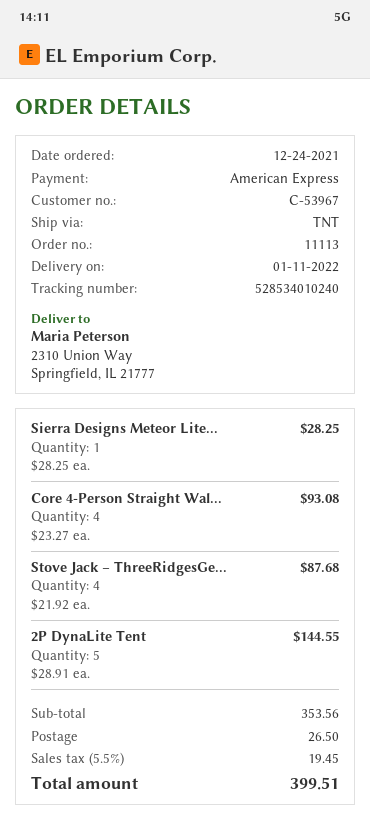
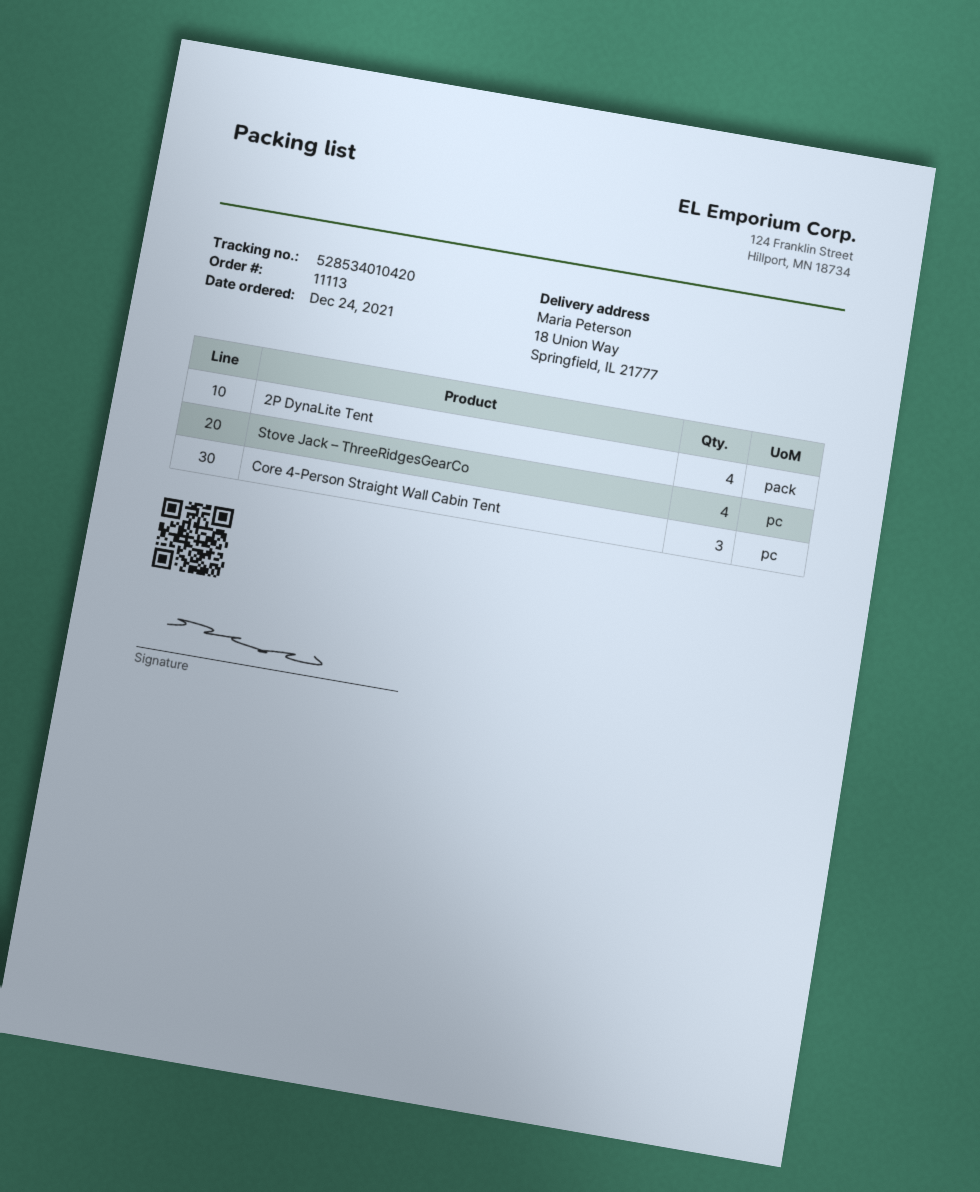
tracking number: 528534010240 -> 528534010420
ship to: 2310 Union Way, Springfield, IL 21777 -> 18 Union Way, Springfield, IL 21777
Sierra Designs Meteor Lite...: 1 -> none
Core 4-Person Straight Wal...: 4 -> 3
2P DynaLite Tent: 5 -> 4

